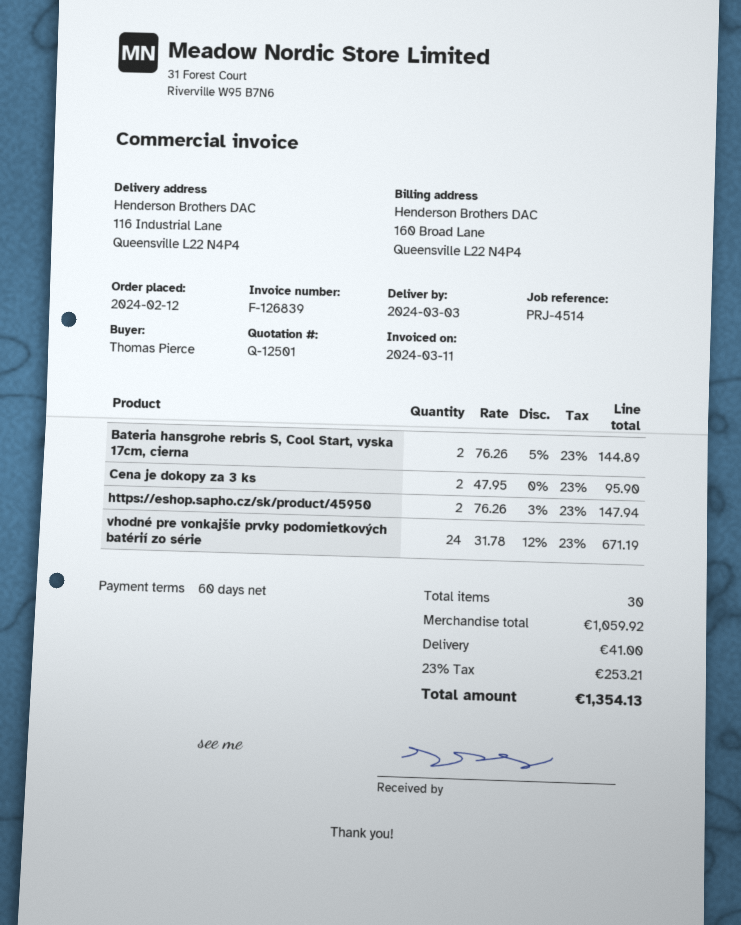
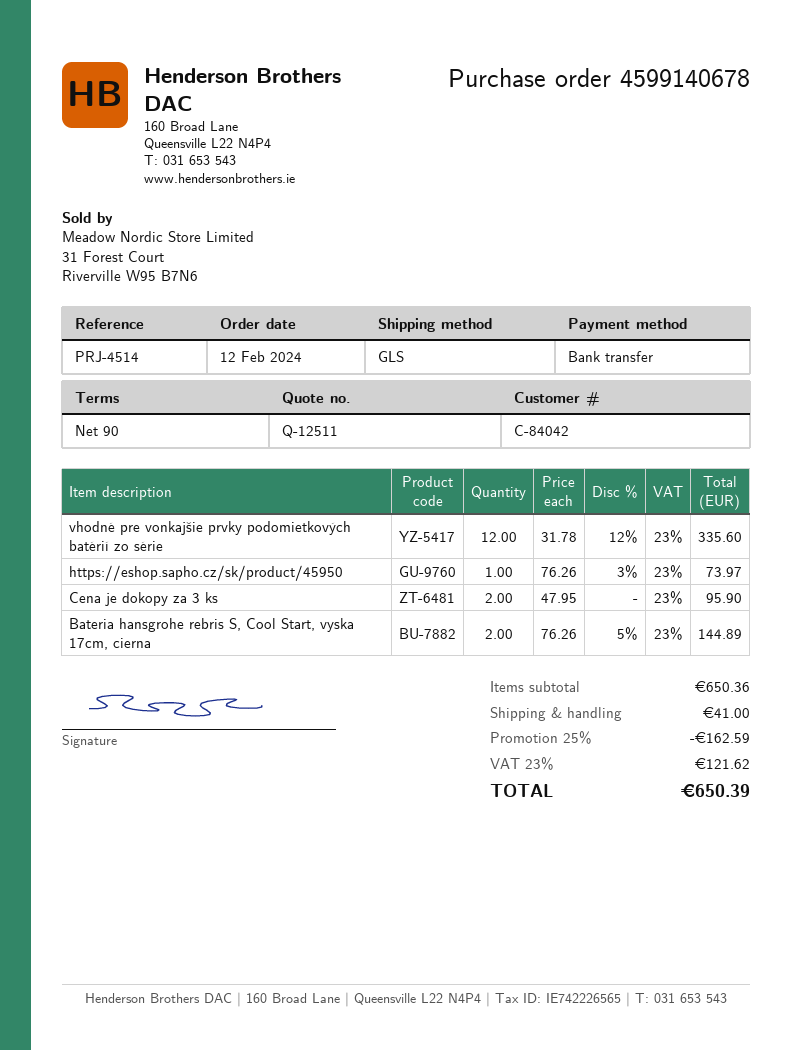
quote number: Q-12501 -> Q-12511
payment terms: 60 days -> 90 days
https://eshop.sapho.cz/sk/product/45950: 2 x 76.26 - 3% = 147.94 -> 1 x 76.26 - 3% = 73.97
vhodné pre vonkajšie prvky podomietkových batérií zo série: 24 x 31.78 - 12% = 671.19 -> 12 x 31.78 - 12% = 335.60
subtotal: 1059.92 -> 650.36
discount: none -> 25% = 162.59
tax: 23% = 253.21 -> 23% = 121.62
total: 1354.13 -> 650.39

